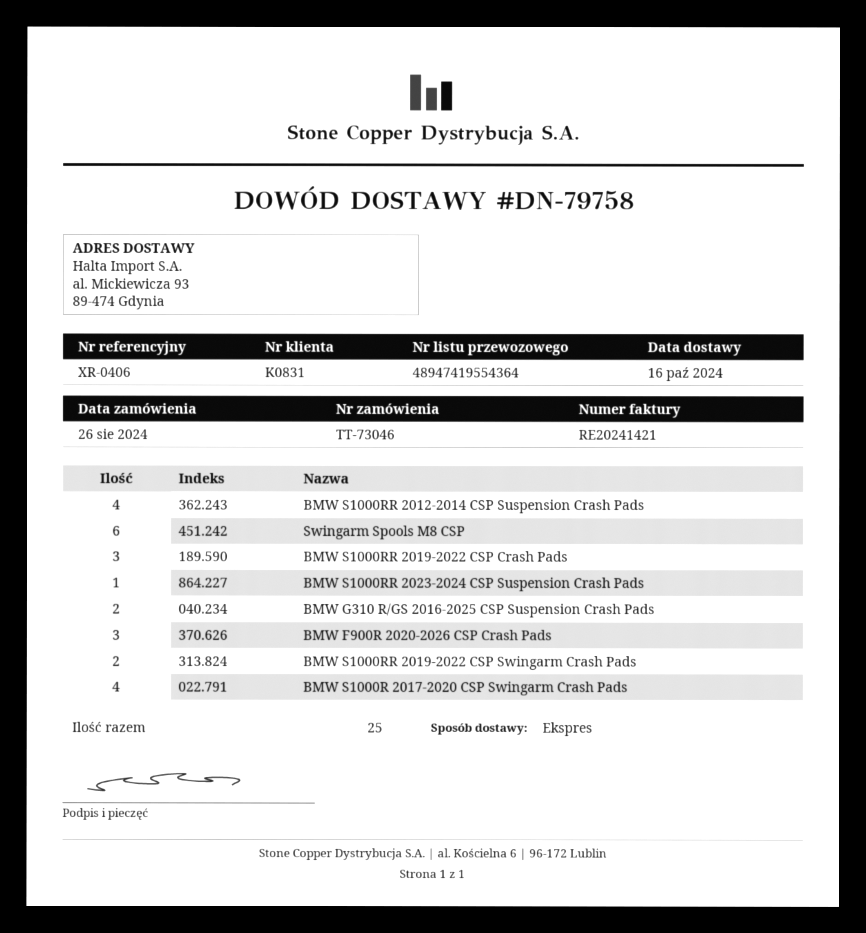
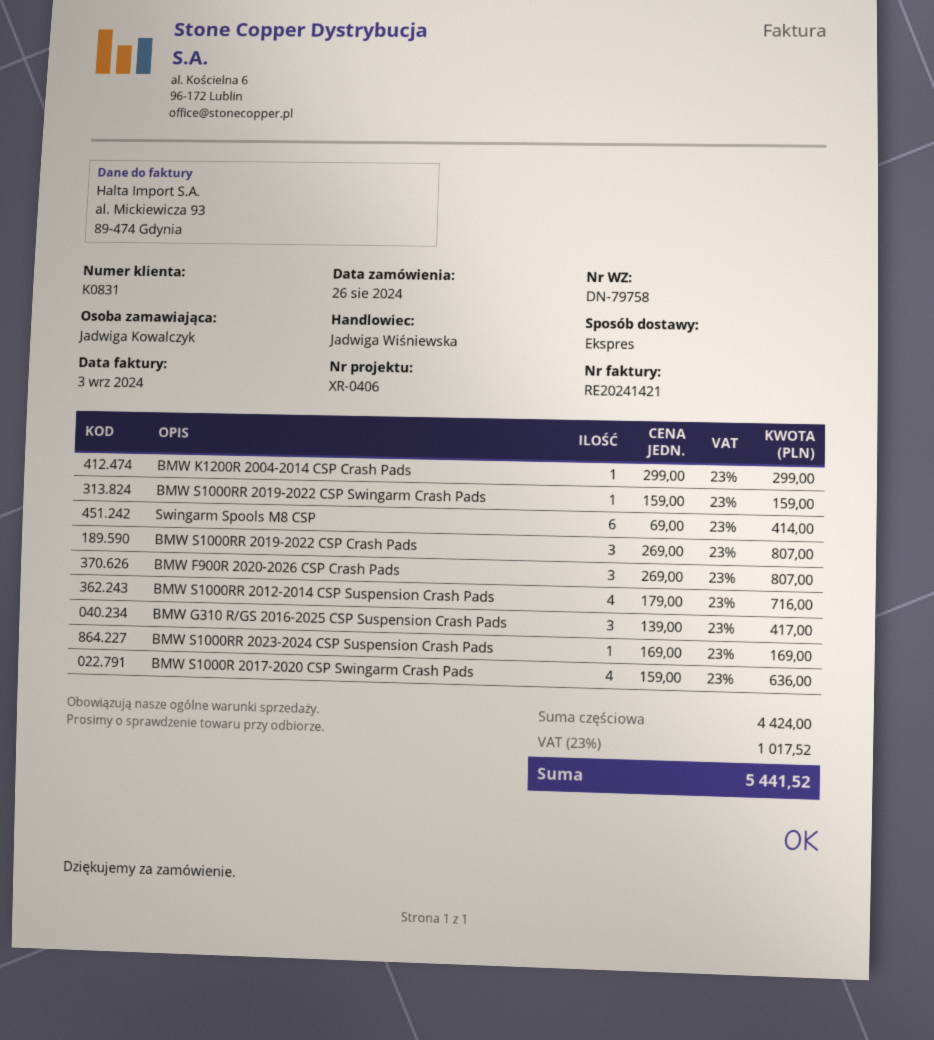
BMW G310 R/GS 2016-2025 CSP Suspension Crash Pads: 2 -> 3
BMW S1000RR 2019-2022 CSP Swingarm Crash Pads: 2 -> 1
BMW K1200R 2004-2014 CSP Crash Pads: none -> 1

